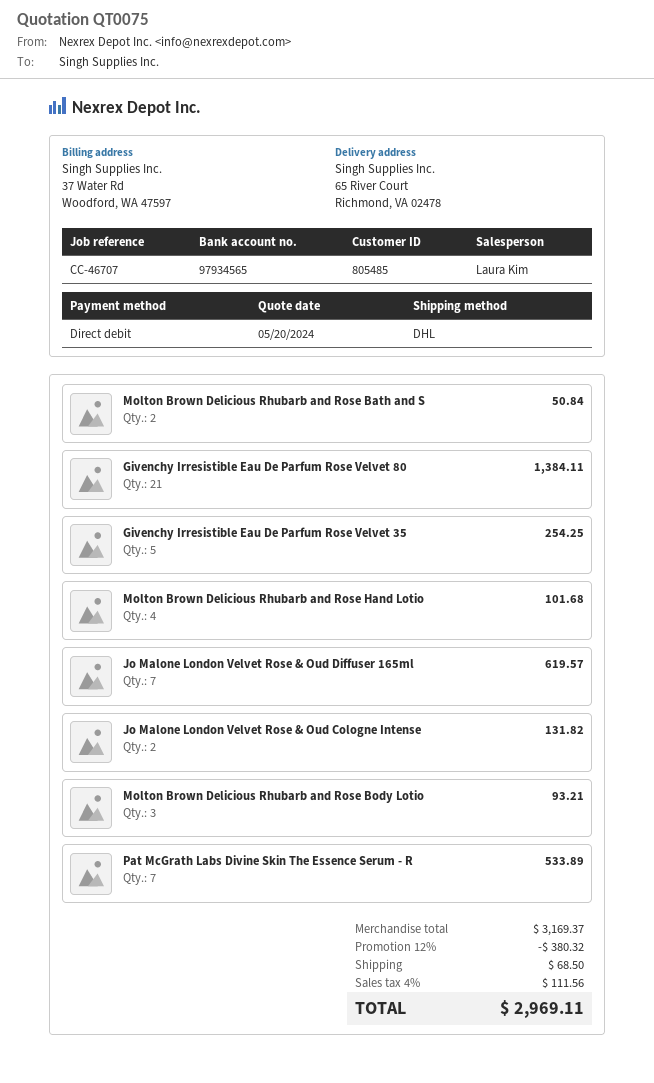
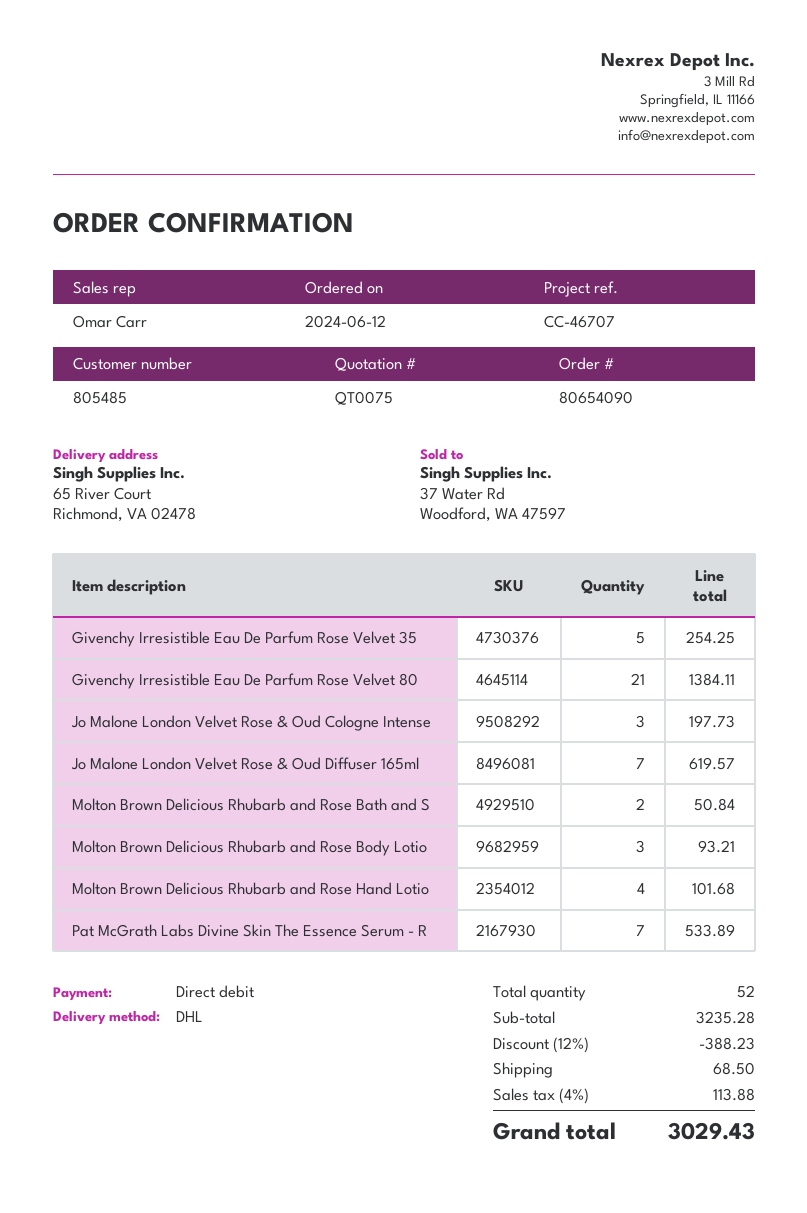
sales rep: Laura Kim -> Omar Carr
Jo Malone London Velvet Rose & Oud Cologne Intense: 2 for 131.82 -> 3 for 197.73
subtotal: 3169.37 -> 3235.28
discount: 12% = 380.32 -> 12% = 388.23
tax: 4% = 111.56 -> 4% = 113.88
total: 2969.11 -> 3029.43

